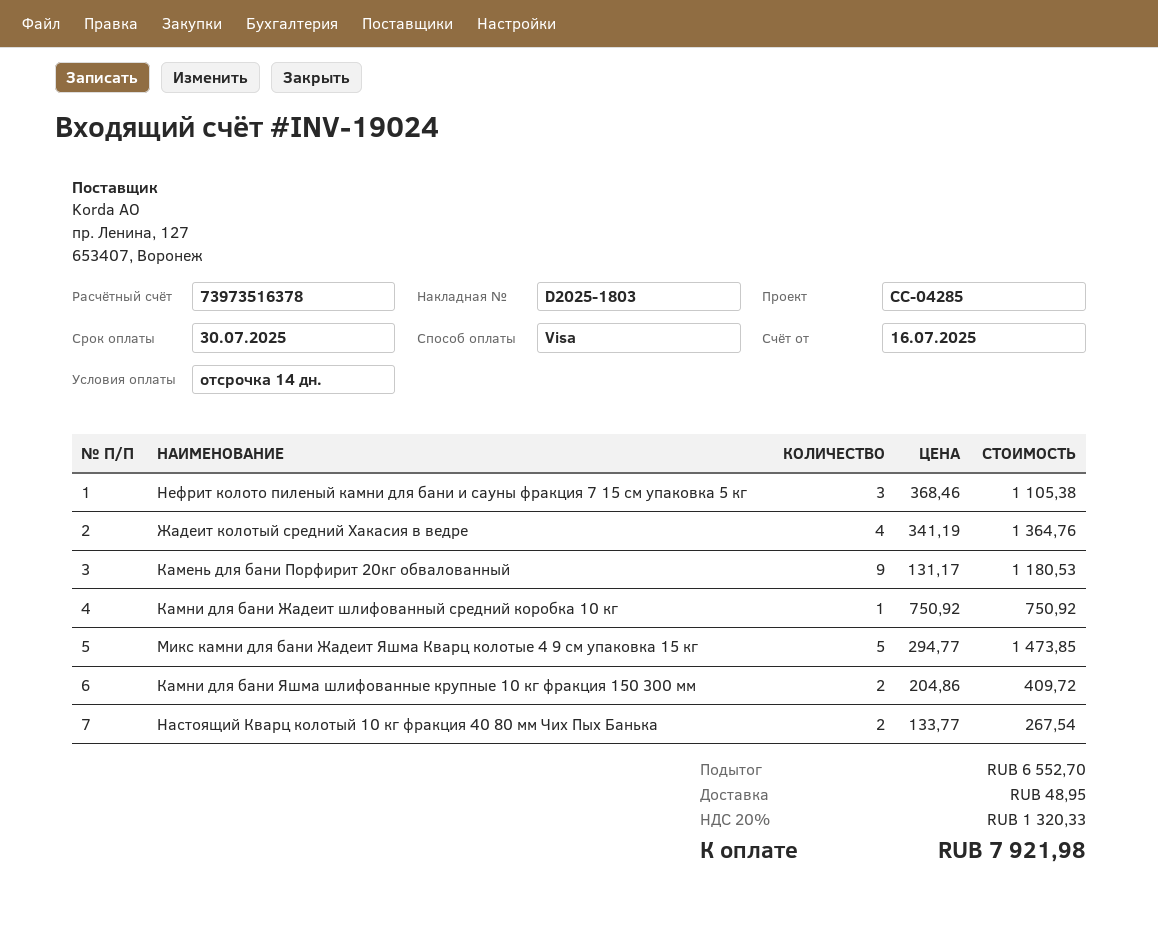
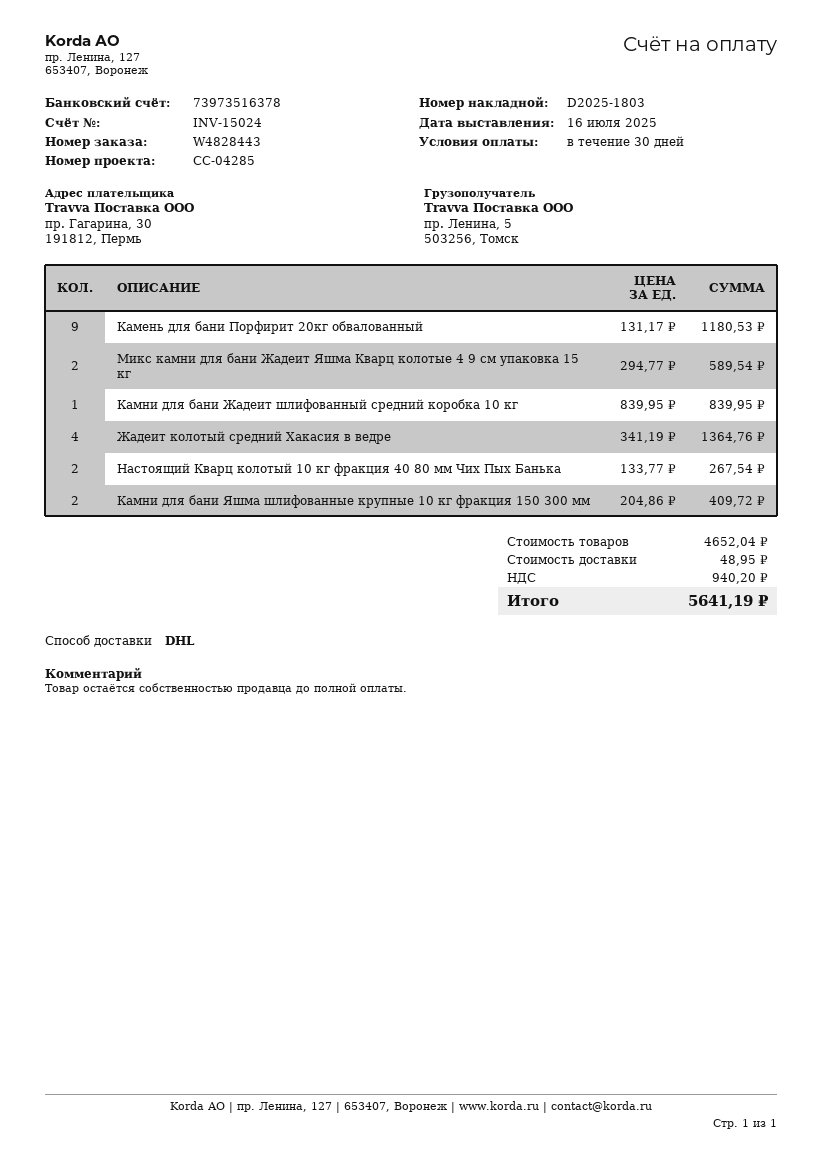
invoice number: INV-19024 -> INV-15024
payment terms: 14 days -> 30 days
Нефрит колото пиленый камни для бани и сауны фракция 7 15 см упаковка 5 кг: 3 x 368.46 = 1105.38 -> none
Камни для бани Жадеит шлифованный средний коробка 10 кг: 1 x 750.92 = 750.92 -> 1 x 839.95 = 839.95
Микс камни для бани Жадеит Яшма Кварц колотые 4 9 см упаковка 15 кг: 5 x 294.77 = 1473.85 -> 2 x 294.77 = 589.54
subtotal: 6552.70 -> 4652.04
tax: 1320.33 -> 940.20
total: 7921.98 -> 5641.19

